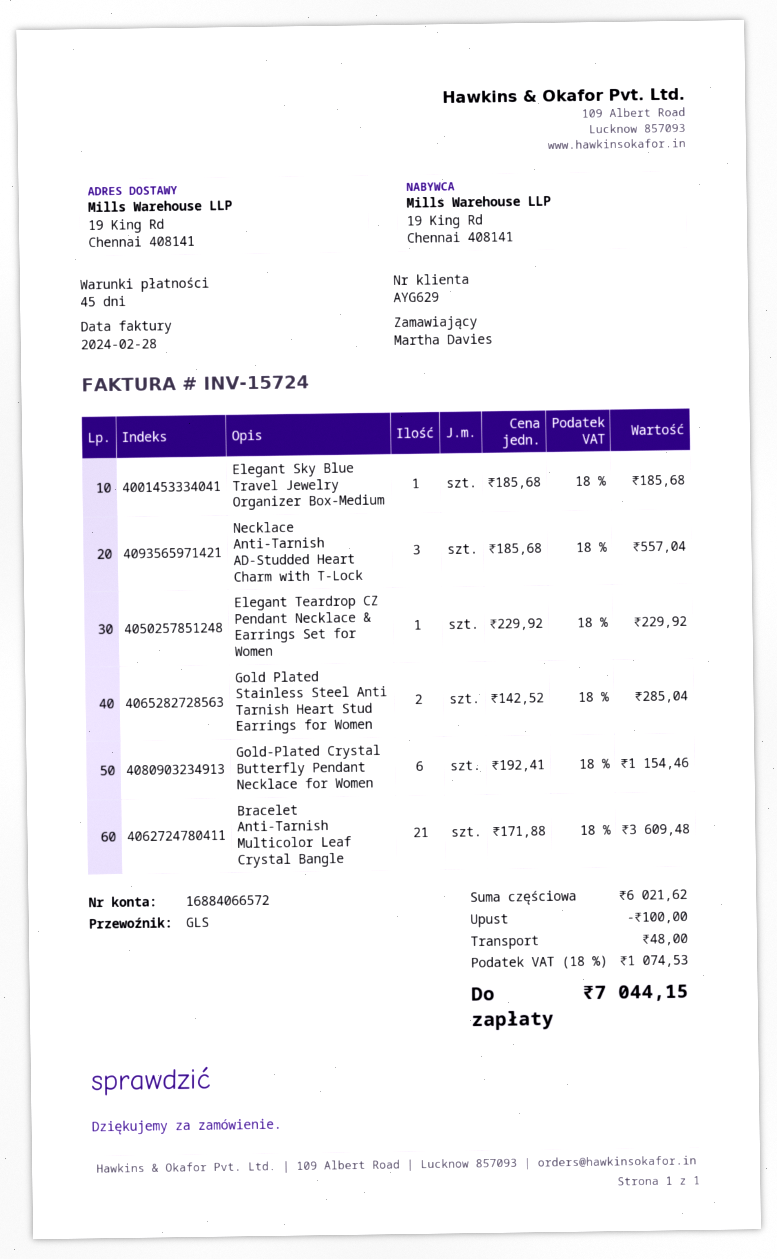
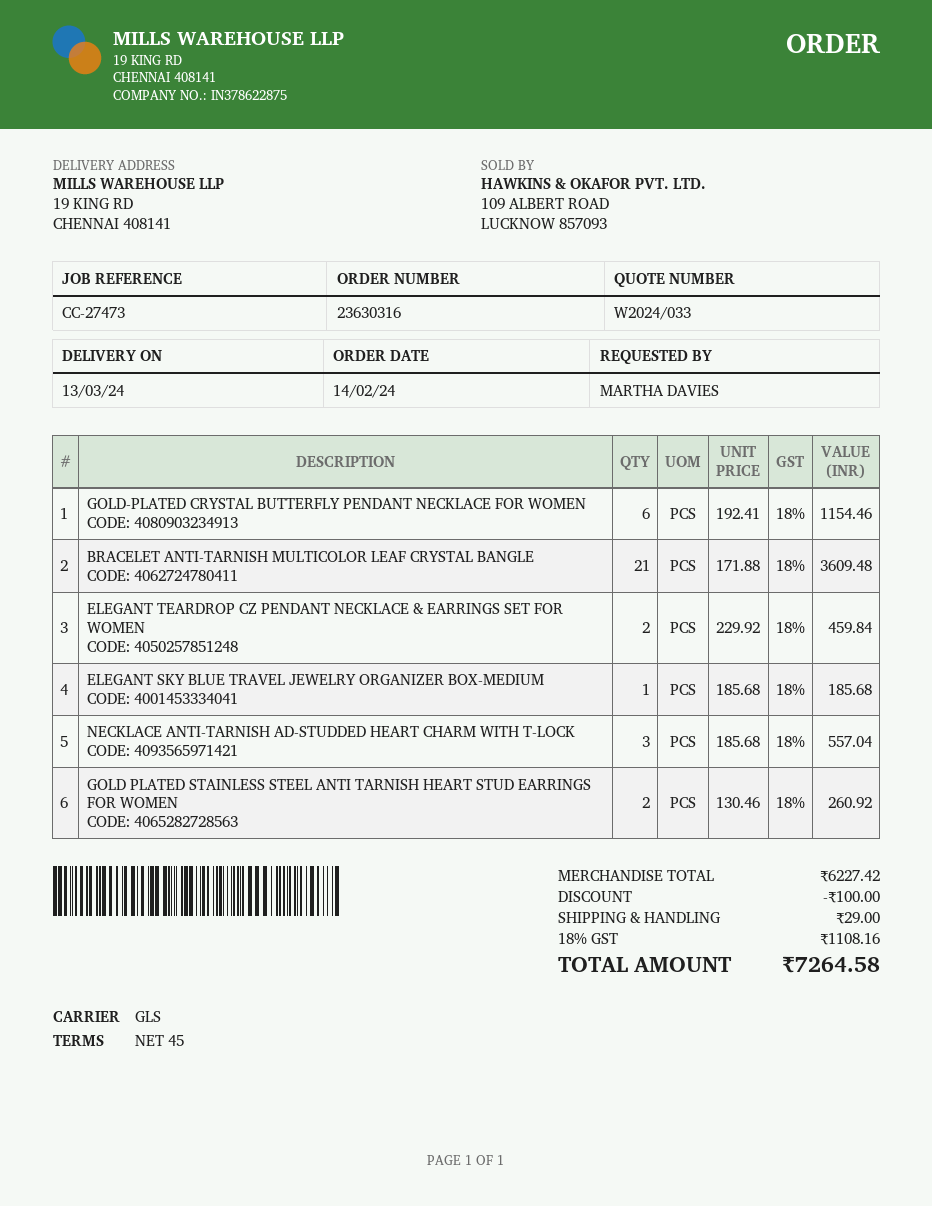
Elegant Teardrop CZ Pendant Necklace & Earrings Set for Women: 1 x 229.92 = 229.92 -> 2 x 229.92 = 459.84
Gold Plated Stainless Steel Anti Tarnish Heart Stud Earrings for Women: 2 x 142.52 = 285.04 -> 2 x 130.46 = 260.92
subtotal: 6021.62 -> 6227.42
shipping: 48.00 -> 29.00
tax: 18% = 1074.53 -> 18% = 1108.16
total: 7044.15 -> 7264.58

